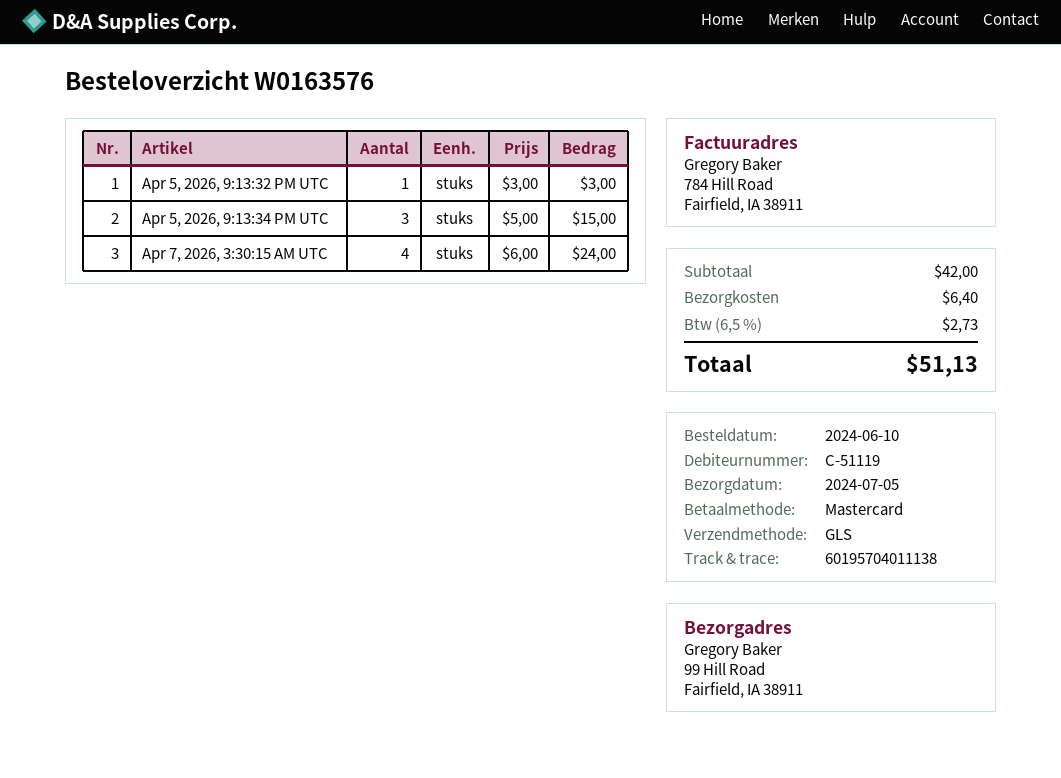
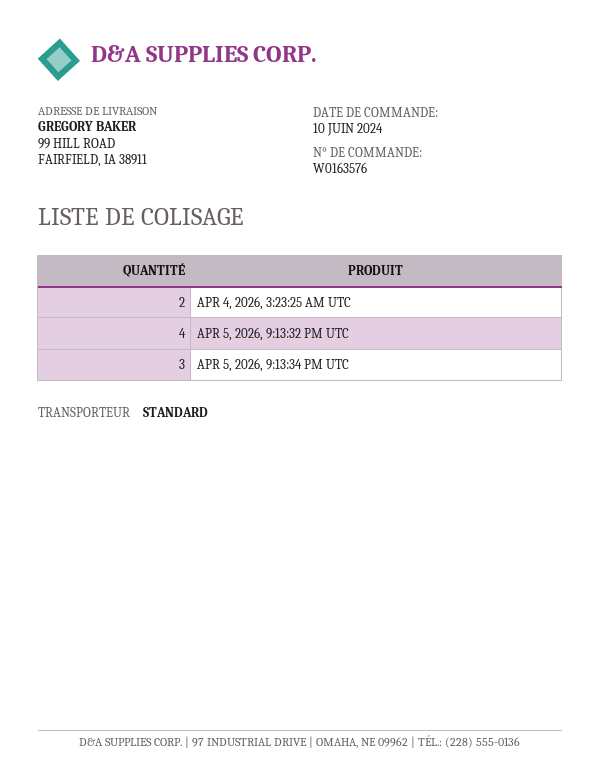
shipping method: GLS -> standard
Apr 5, 2026, 9:13:32 PM UTC: 1 -> 4
Apr 7, 2026, 3:30:15 AM UTC: 4 -> none
APR 4, 2026, 3:23:25 AM UTC: none -> 2

